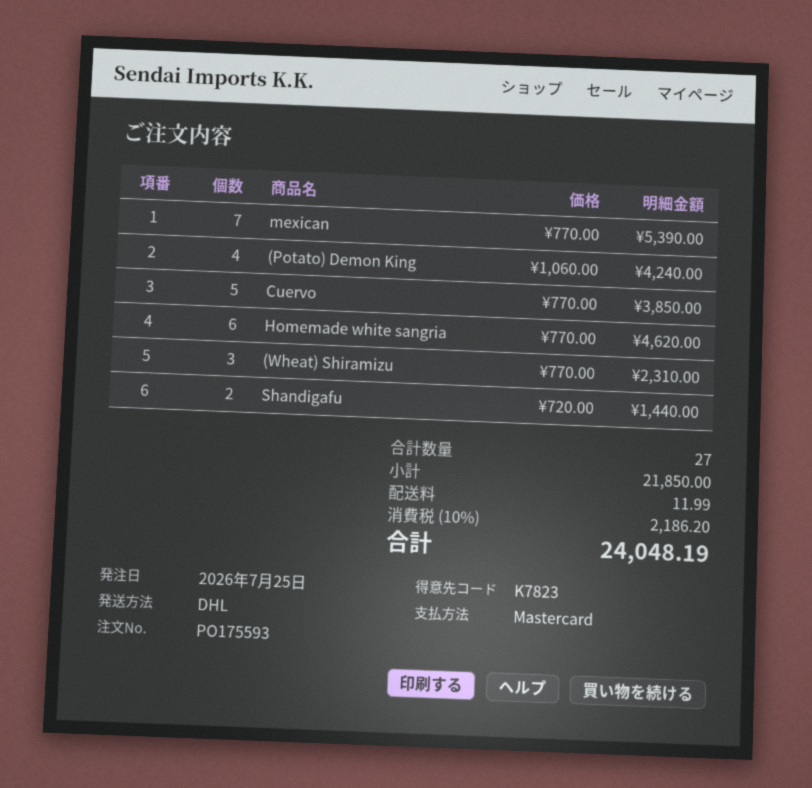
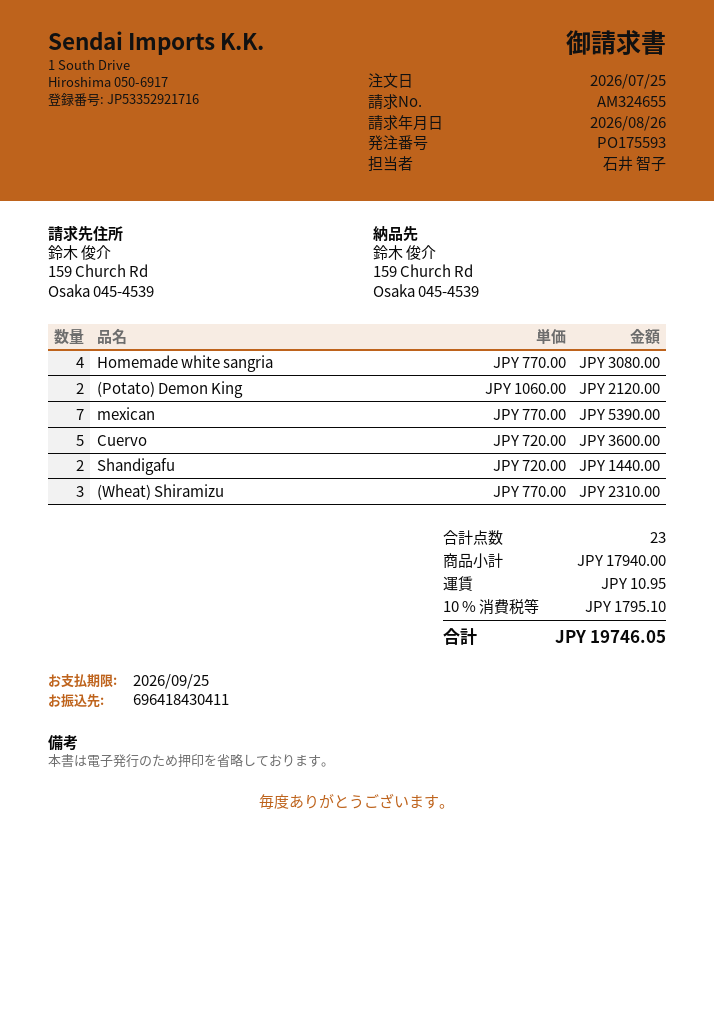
(Potato) Demon King: 4 x 1060.00 = 4240.00 -> 2 x 1060.00 = 2120.00
Cuervo: 5 x 770.00 = 3850.00 -> 5 x 720.00 = 3600.00
Homemade white sangria: 6 x 770.00 = 4620.00 -> 4 x 770.00 = 3080.00
total quantity: 27 -> 23
subtotal: 21850.00 -> 17940.00
shipping: 11.99 -> 10.95
tax: 10% = 2186.20 -> 10% = 1795.10
total: 24048.19 -> 19746.05

